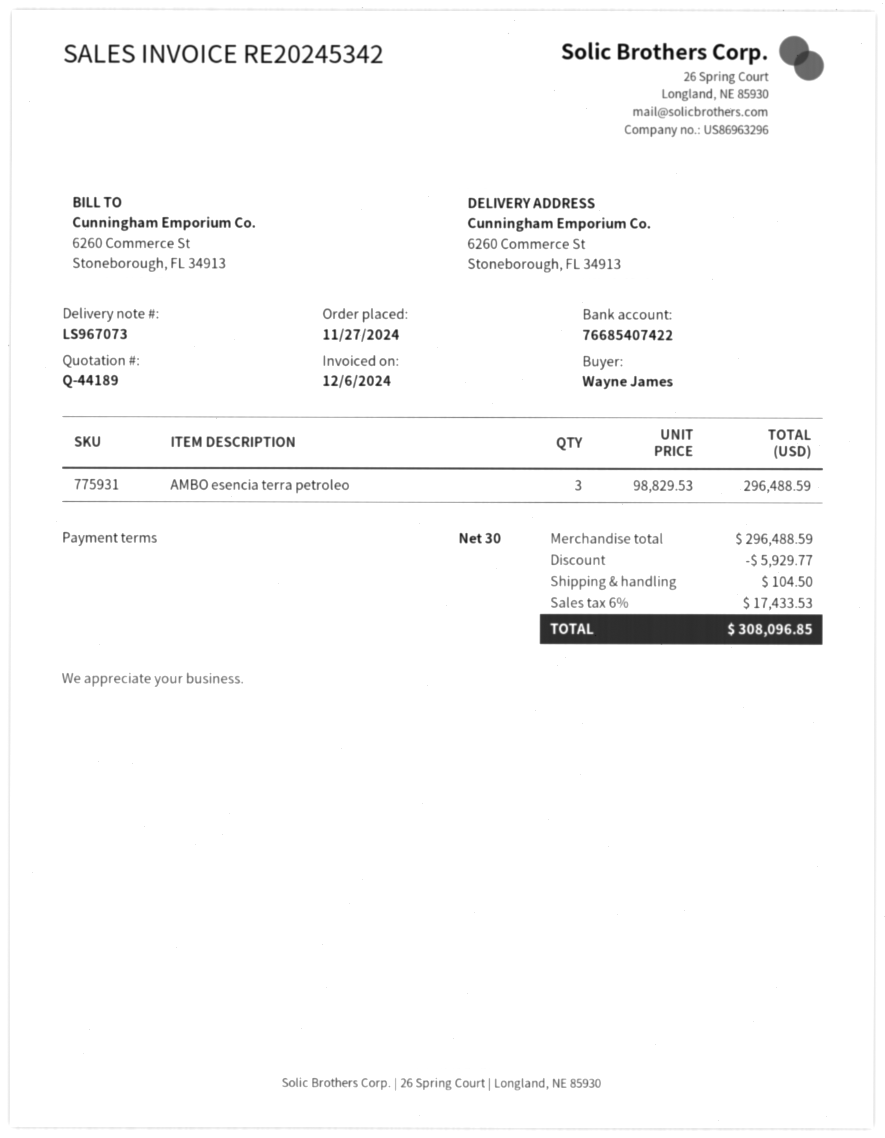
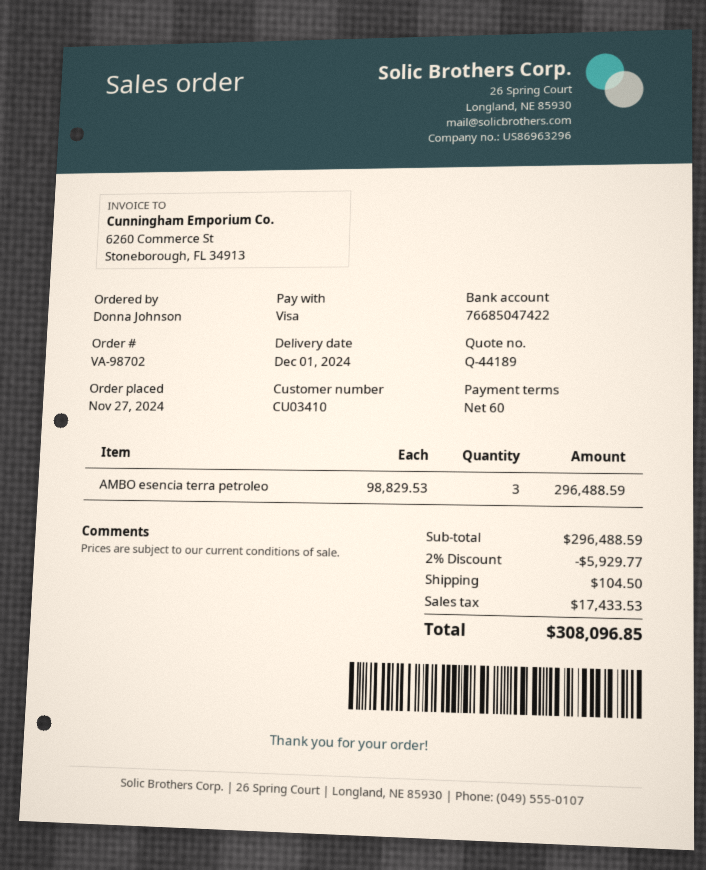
payment terms: 30 days -> 60 days
ordered by: Wayne James -> Donna Johnson
bank account: 76685407422 -> 76685047422

